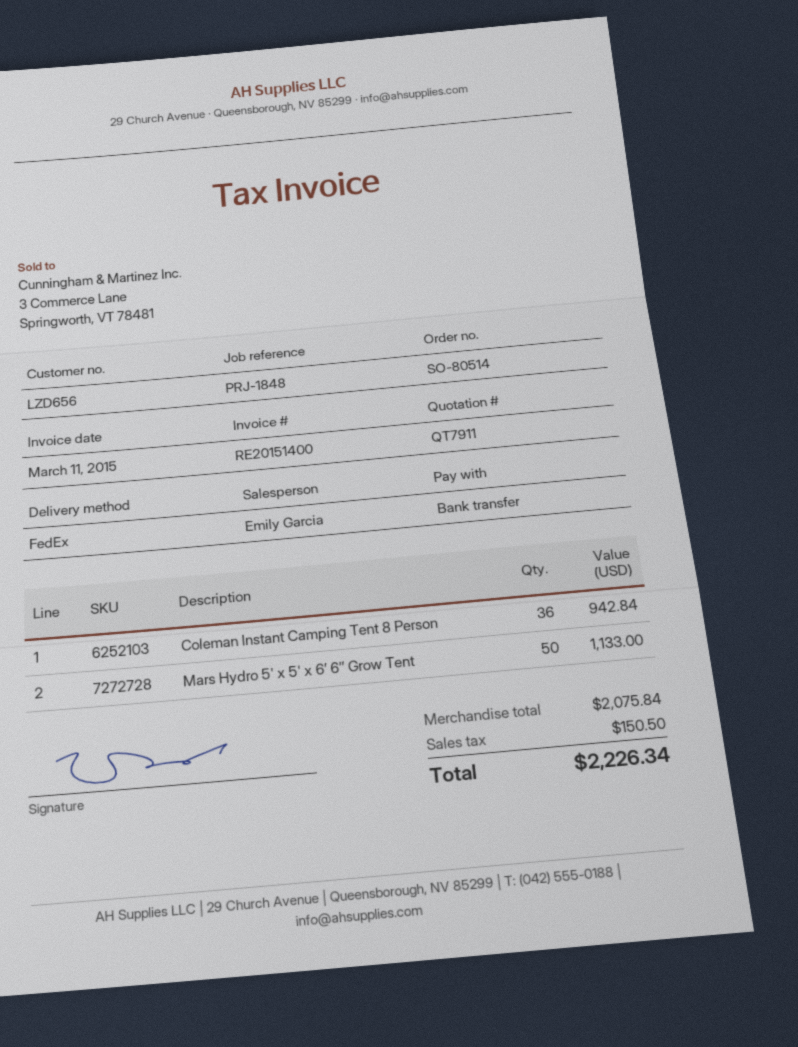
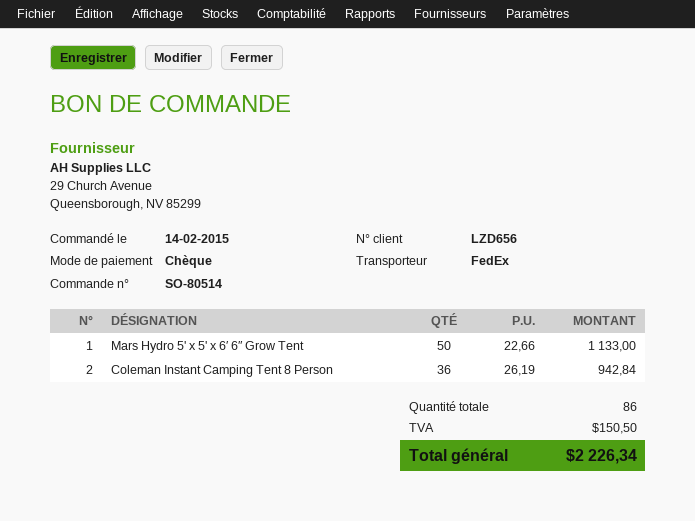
payment method: bank transfer -> cheque

